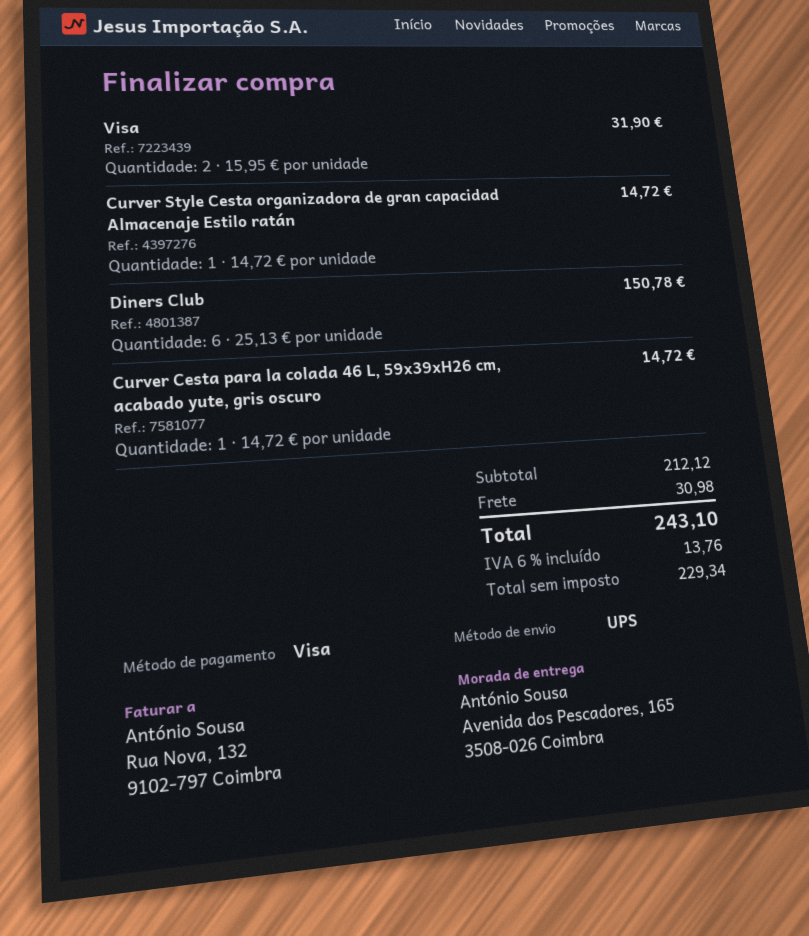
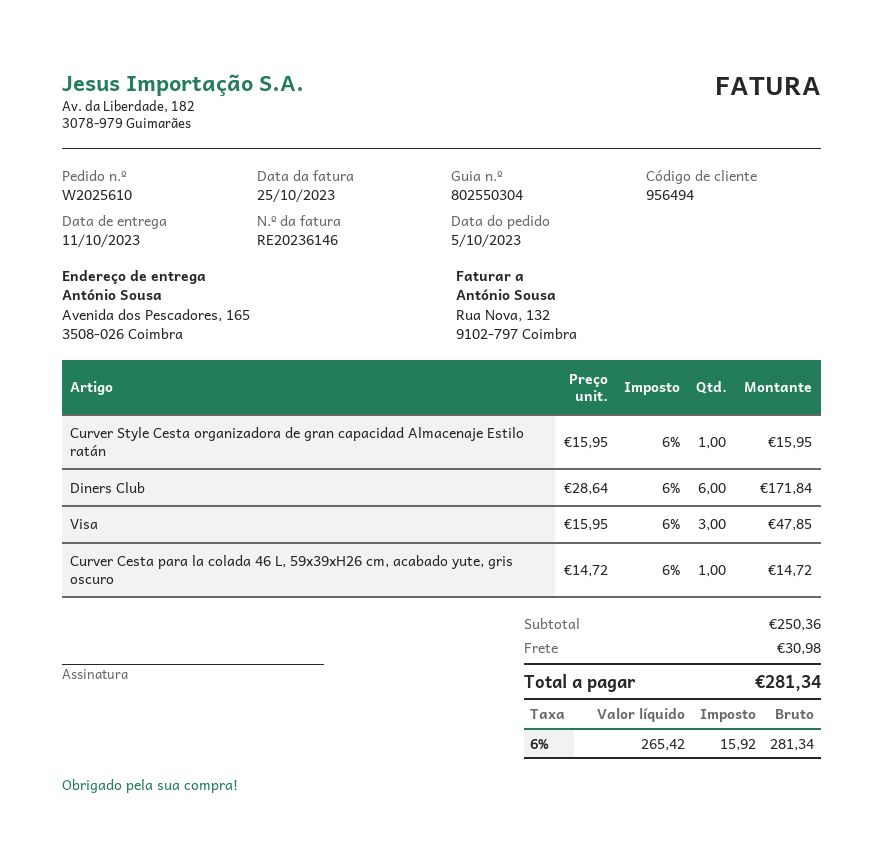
Visa: 2 x 15.95 = 31.90 -> 3 x 15.95 = 47.85
Curver Style Cesta organizadora de gran capacidad Almacenaje Estilo ratán: 1 x 14.72 = 14.72 -> 1 x 15.95 = 15.95
Diners Club: 6 x 25.13 = 150.78 -> 6 x 28.64 = 171.84
subtotal: 212.12 -> 250.36
net: 229.34 -> 265.42
tax: 6% = 13.76 -> 6% = 15.92
total: 243.10 -> 281.34

